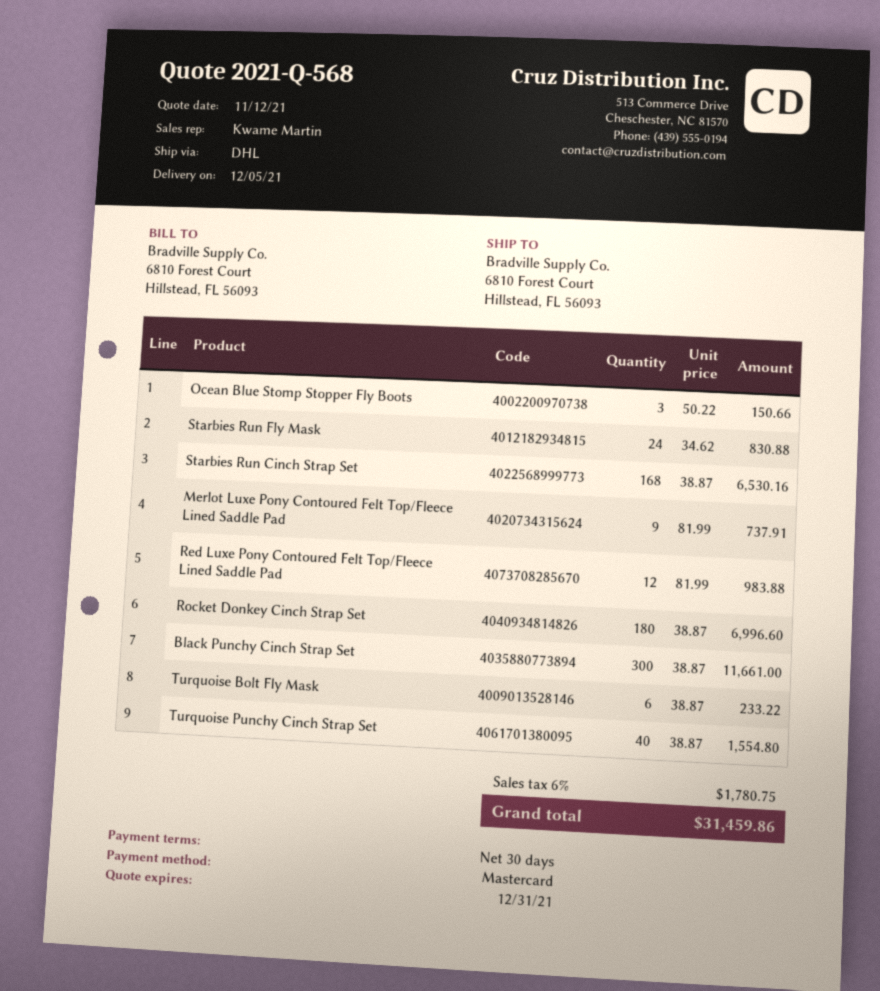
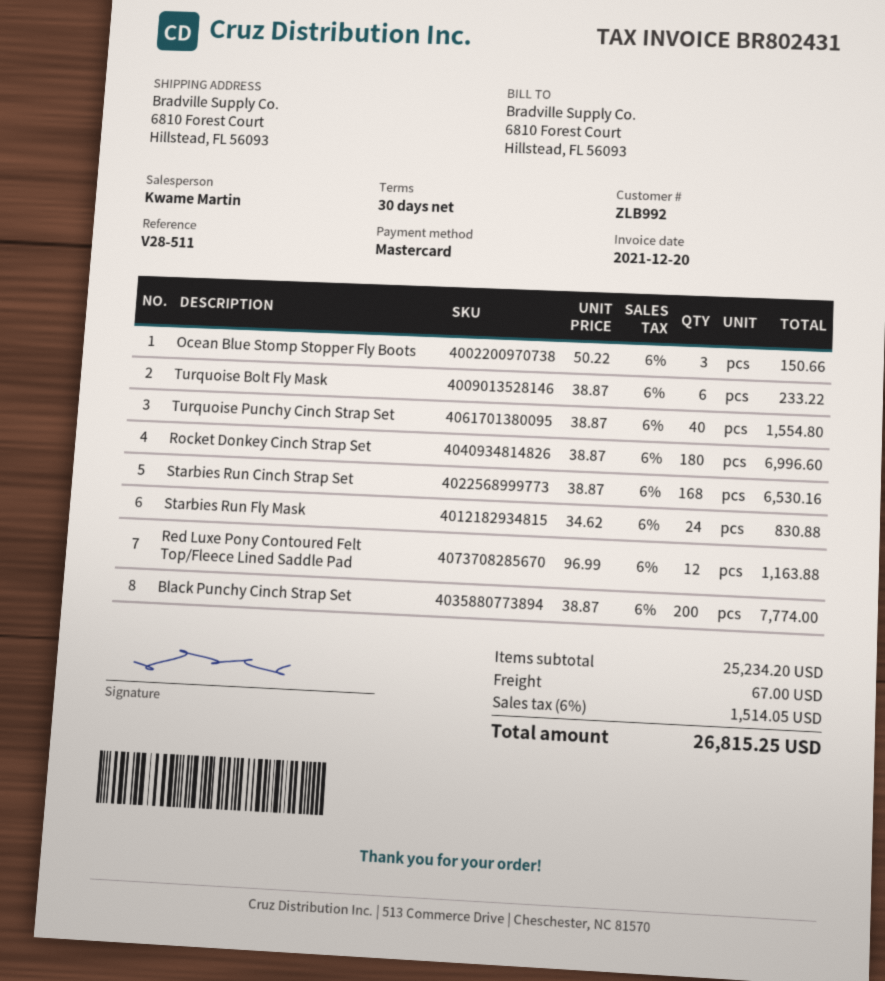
Merlot Luxe Pony Contoured Felt Top/Fleece Lined Saddle Pad: 9 x 81.99 = 737.91 -> none
Red Luxe Pony Contoured Felt Top/Fleece Lined Saddle Pad: 12 x 81.99 = 983.88 -> 12 x 96.99 = 1163.88
Black Punchy Cinch Strap Set: 300 x 38.87 = 11661.00 -> 200 x 38.87 = 7774.00
shipping: none -> 67.00
tax: 6% = 1780.75 -> 6% = 1514.05
total: 31459.86 -> 26815.25

